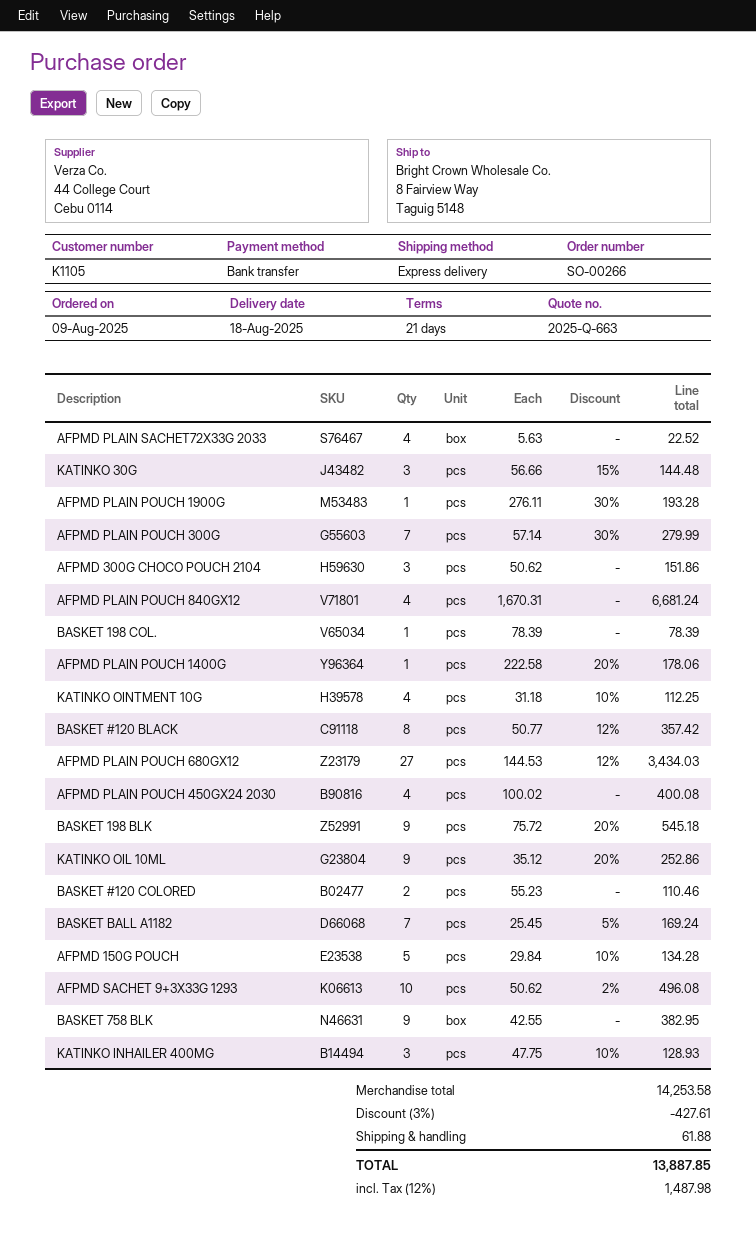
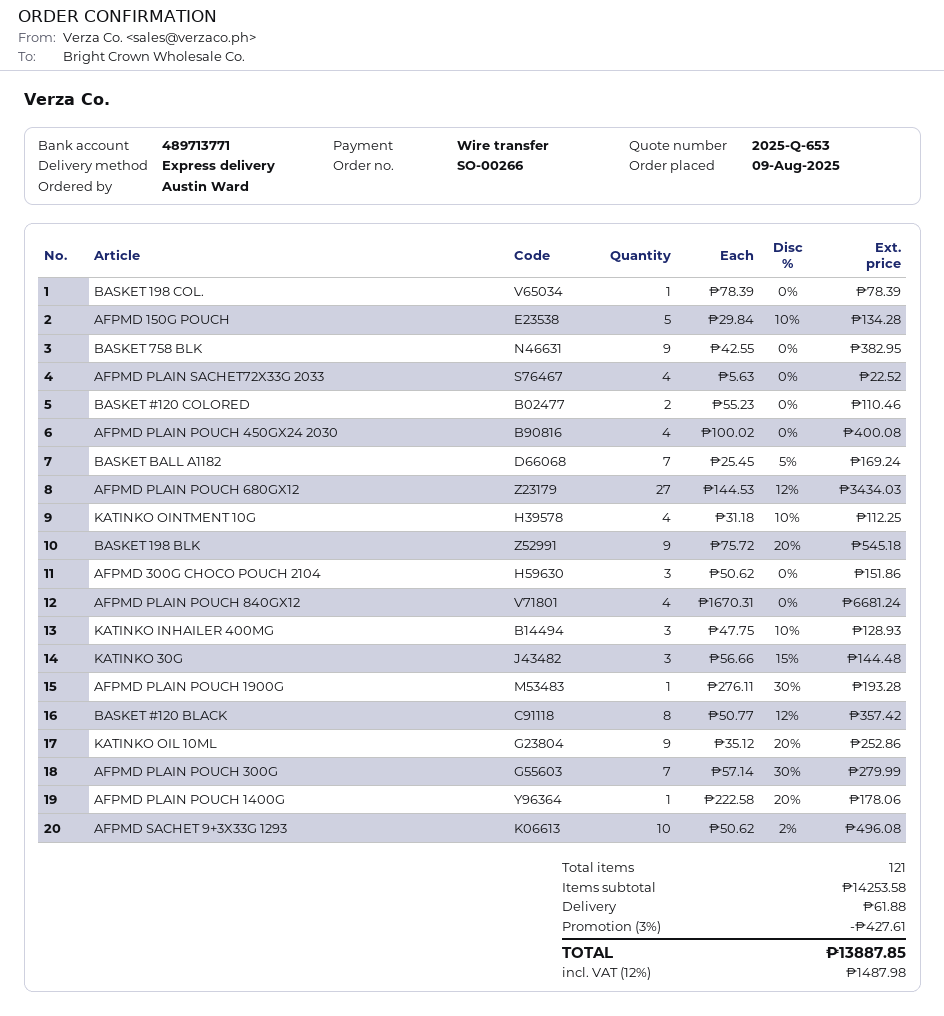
quote number: 2025-Q-663 -> 2025-Q-653

